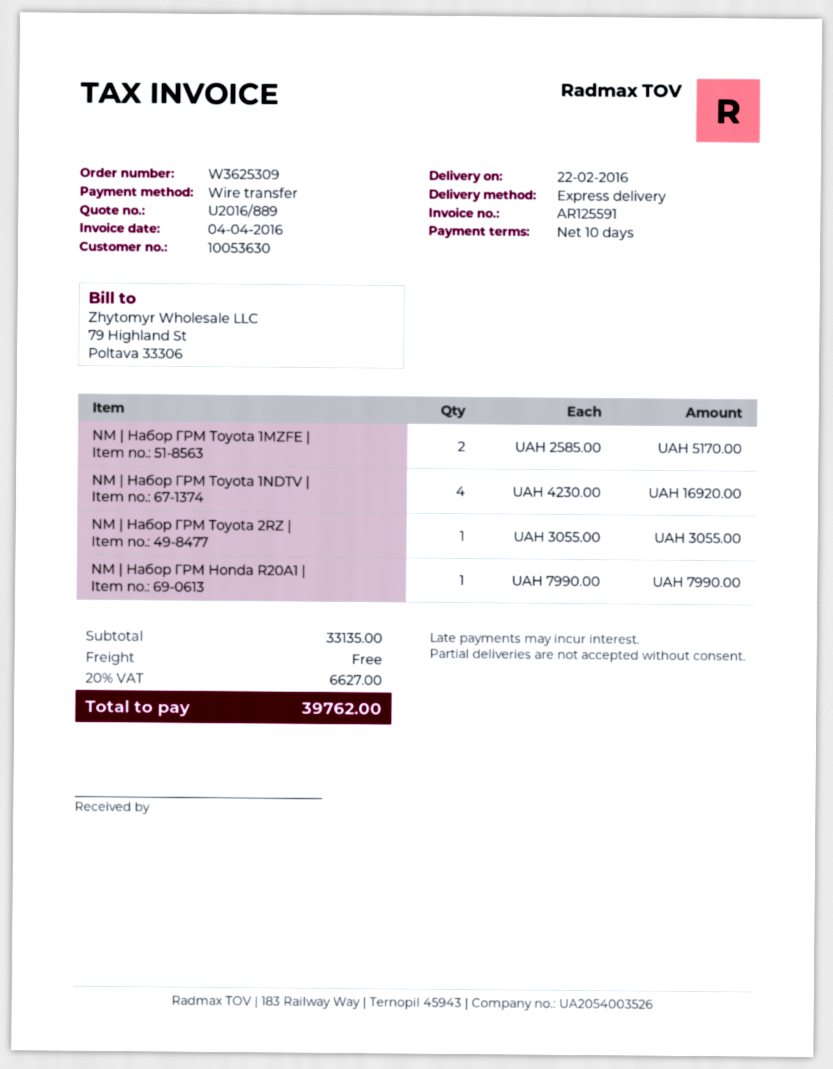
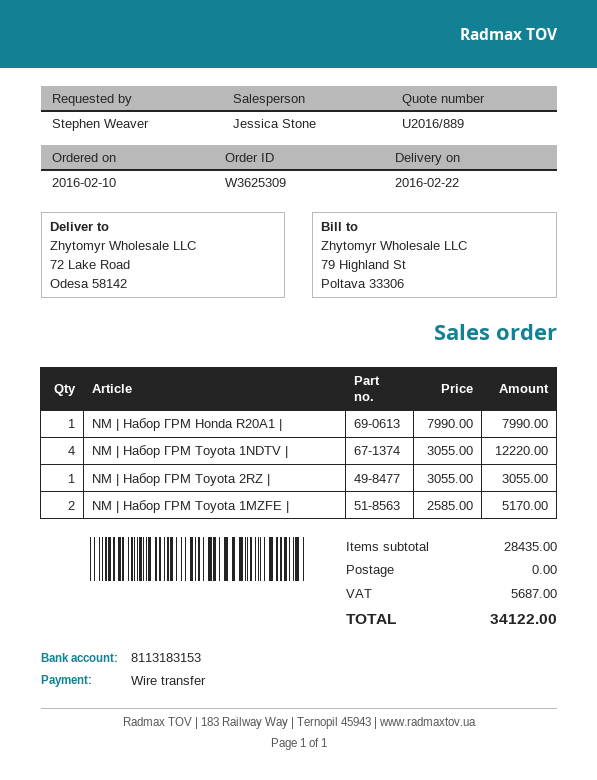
NM | Набор ГРМ Toyota 1NDTV |: 4 x 4230.00 = 16920.00 -> 4 x 3055.00 = 12220.00
subtotal: 33135.00 -> 28435.00
tax: 6627.00 -> 5687.00
total: 39762.00 -> 34122.00

